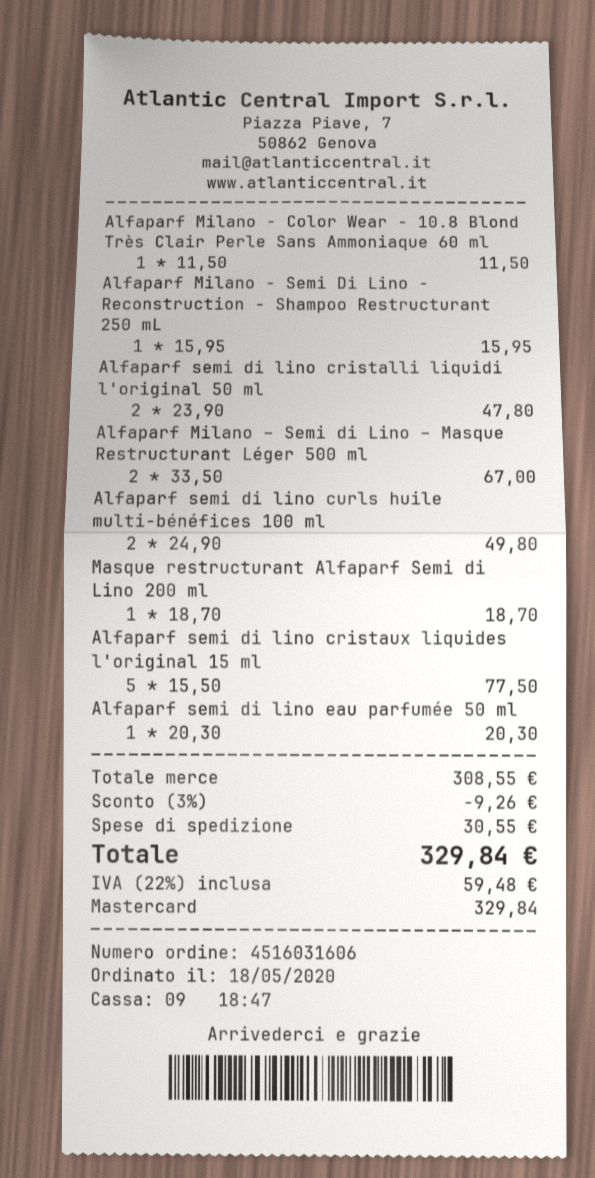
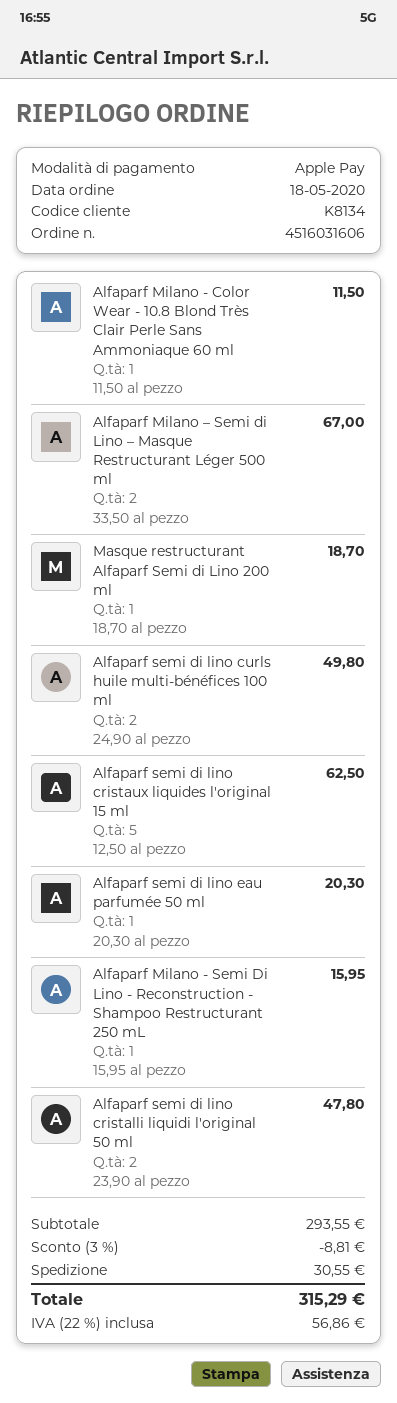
payment method: Mastercard -> Apple Pay
Alfaparf semi di lino cristaux liquides l'original 15 ml: 5 x 15.50 = 77.50 -> 5 x 12.50 = 62.50
subtotal: 308.55 -> 293.55
discount: 3% = 9.26 -> 3% = 8.81
tax: 22% = 59.48 -> 22% = 56.86
total: 329.84 -> 315.29

